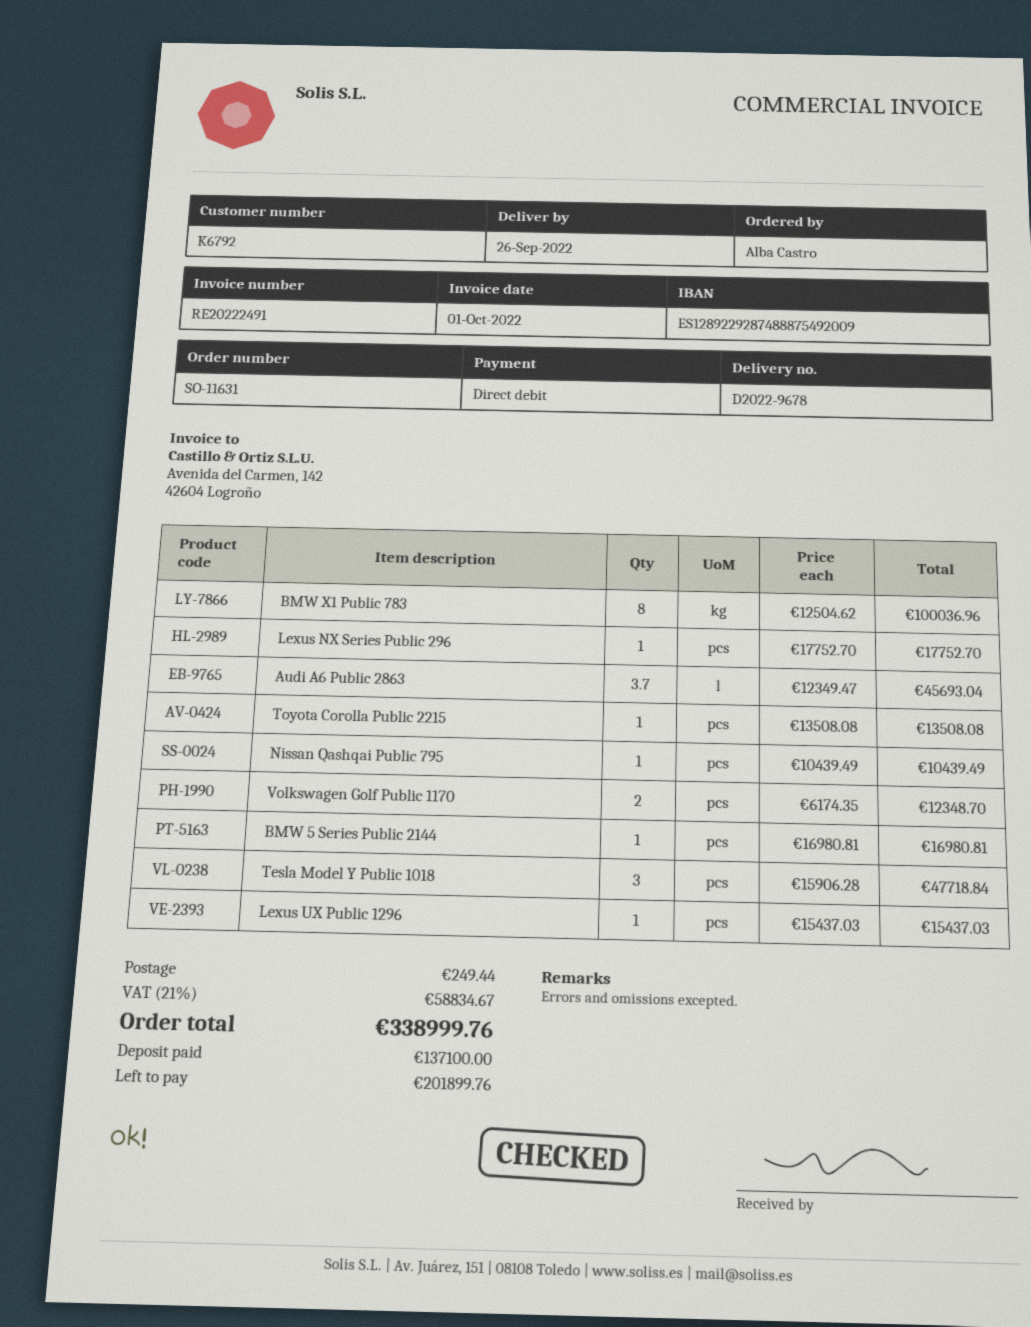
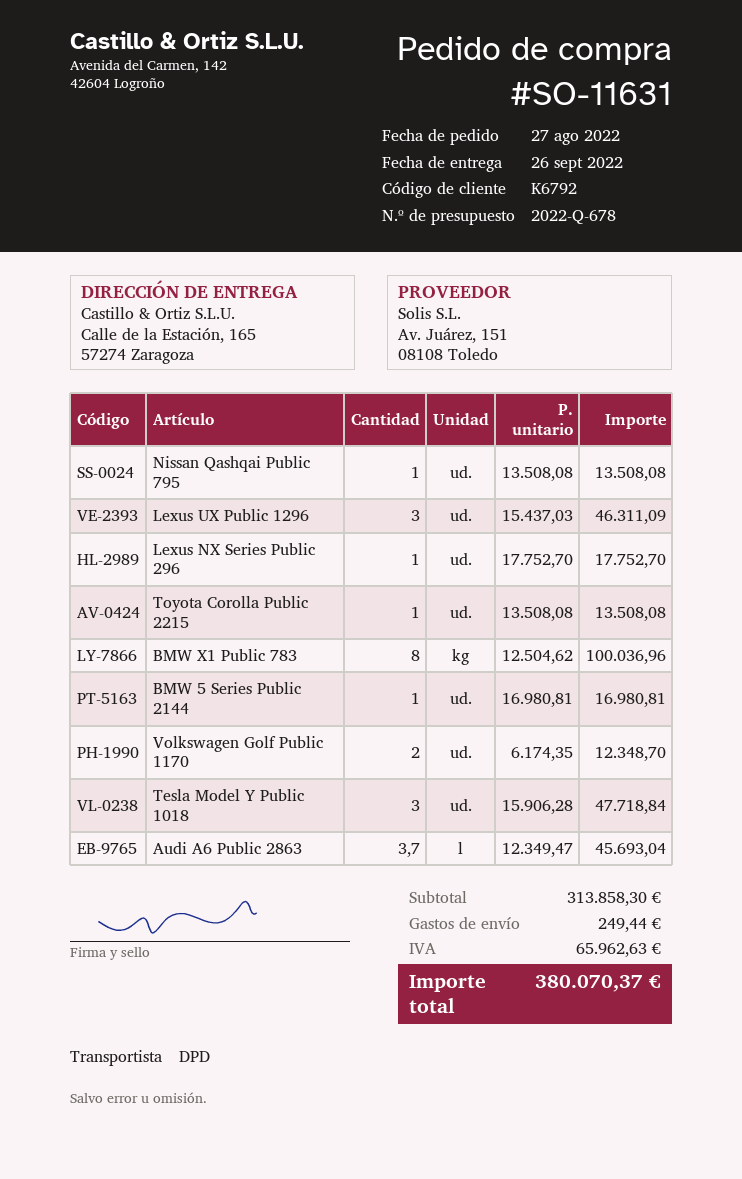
Nissan Qashqai Public 795: 1 x 10439.49 = 10439.49 -> 1 x 13508.08 = 13508.08
Lexus UX Public 1296: 1 x 15437.03 = 15437.03 -> 3 x 15437.03 = 46311.09
tax: 58834.67 -> 65962.63
total: 338999.76 -> 380070.37

